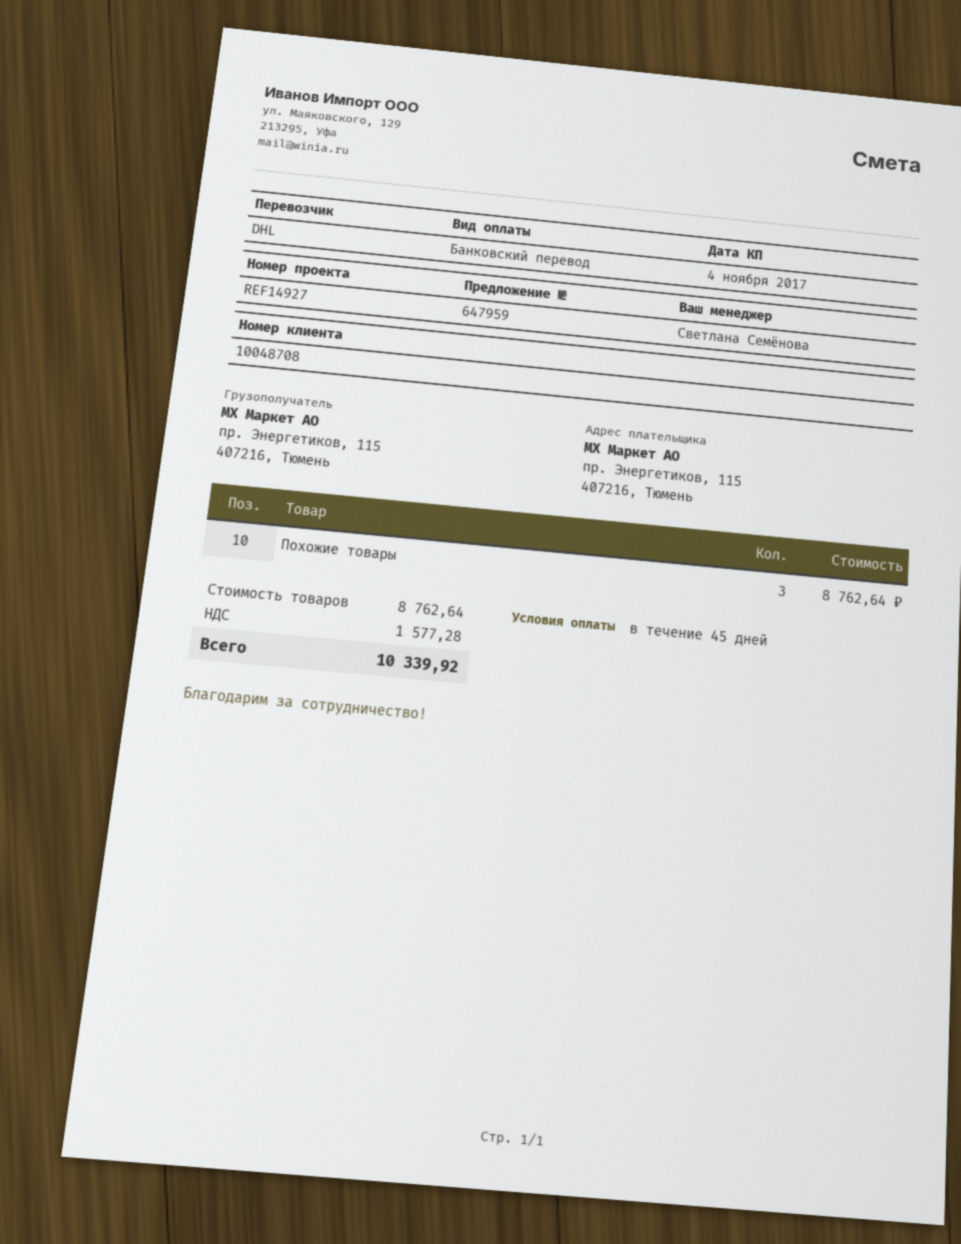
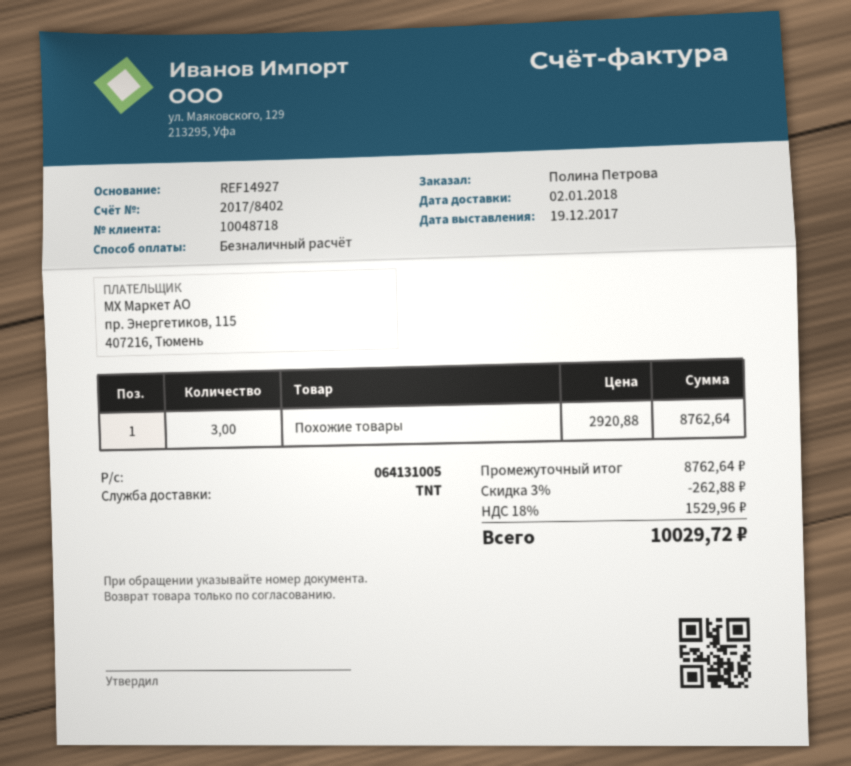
customer number: 10048708 -> 10048718
shipping method: DHL -> TNT
discount: none -> 3% = 262.88
tax: 1577.28 -> 1529.96
total: 10339.92 -> 10029.72

